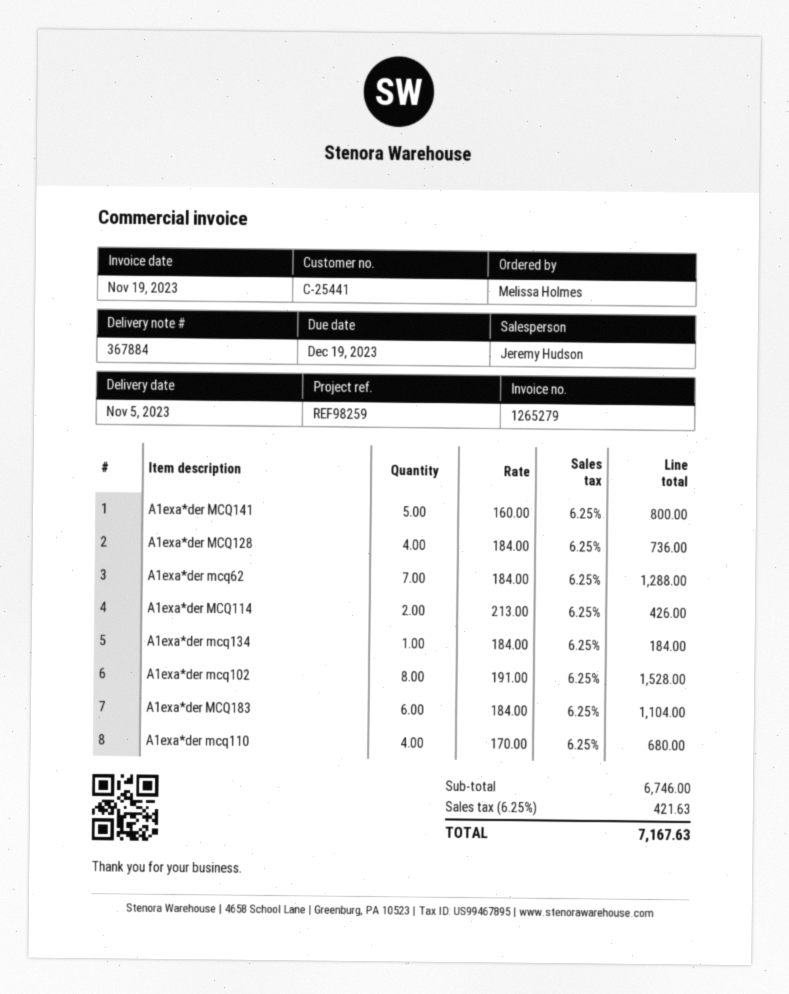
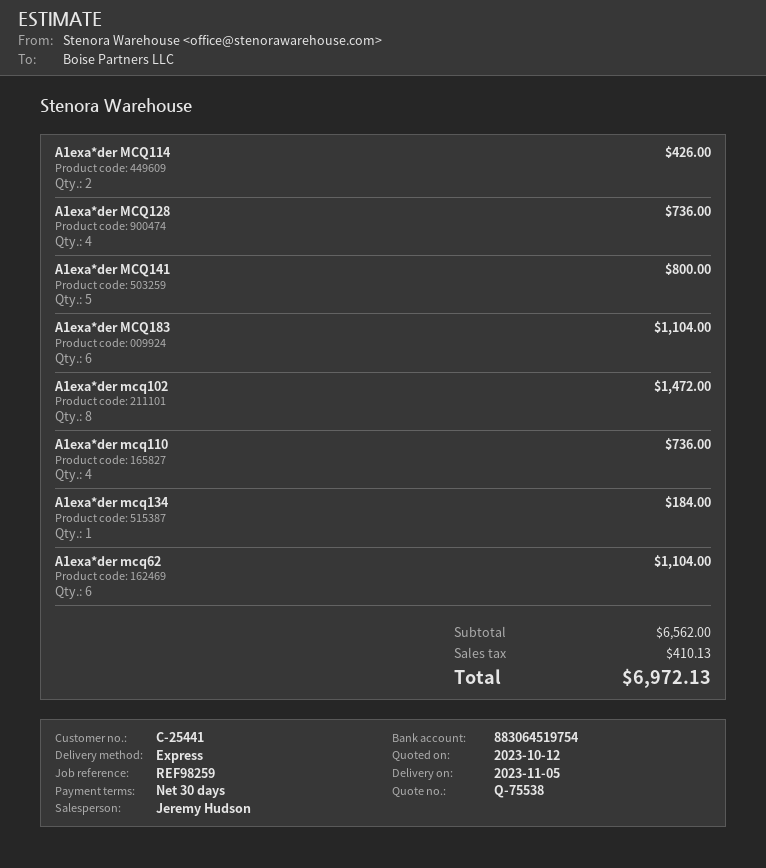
A1exa*der mcq62: 7 for 1288.00 -> 6 for 1104.00
A1exa*der mcq102: 8 for 1528.00 -> 8 for 1472.00
A1exa*der mcq110: 4 for 680.00 -> 4 for 736.00
subtotal: 6746.00 -> 6562.00
tax: 421.63 -> 410.13
total: 7167.63 -> 6972.13

